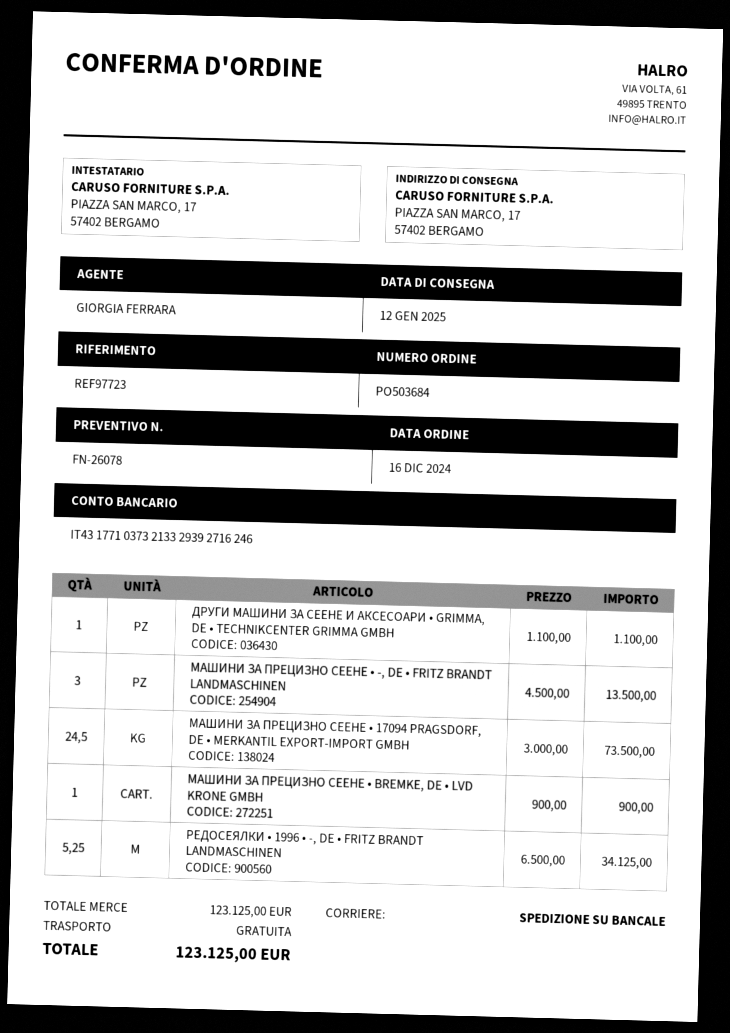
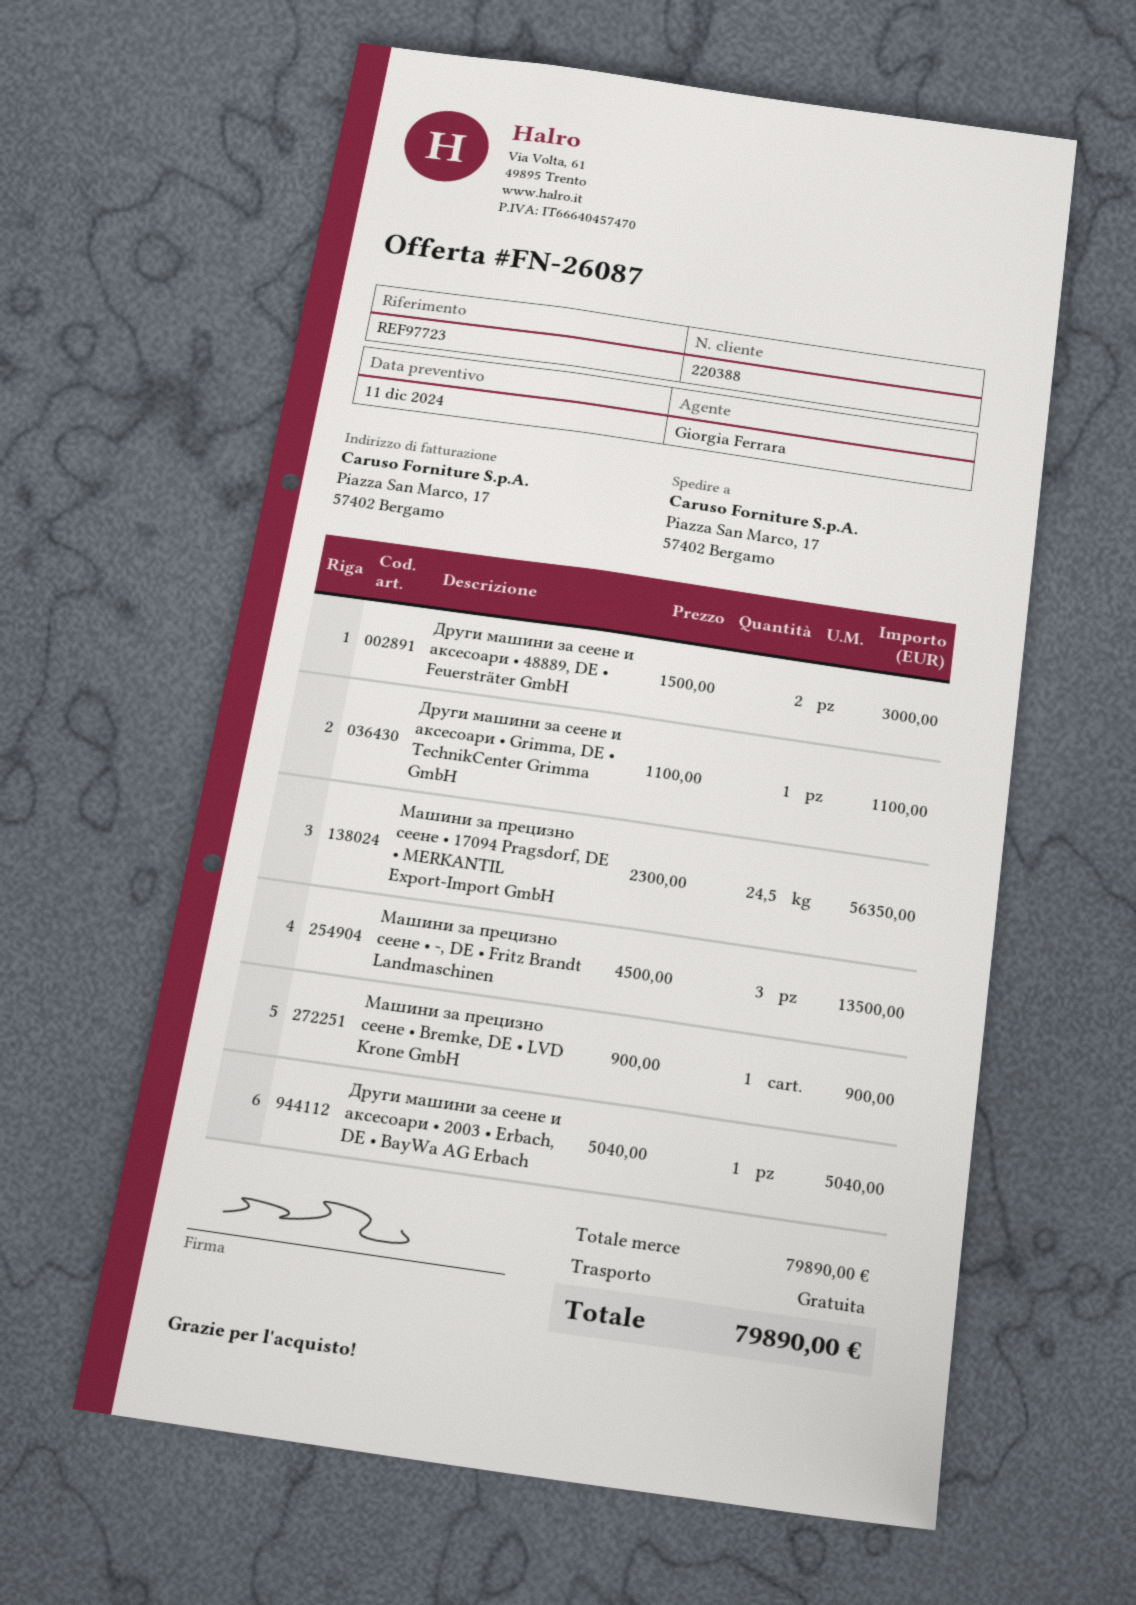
quote number: FN-26078 -> FN-26087
МАШИНИ ЗА ПРЕЦИЗНО СЕЕНЕ • 17094 PRAGSDORF, DE • MERKANTIL EXPORT-IMPORT GMBH: 24.5 x 3000.00 = 73500.00 -> 24.5 x 2300.00 = 56350.00
РЕДОСЕЯЛКИ • 1996 • -, DE • FRITZ BRANDT LANDMASCHINEN: 5.25 x 6500.00 = 34125.00 -> none
Други машини за сеене и аксесоари • 48889, DE • Feuersträter GmbH: none -> 2 x 1500.00 = 3000.00
Други машини за сеене и аксесоари • 2003 • Erbach, DE • BayWa AG Erbach: none -> 1 x 5040.00 = 5040.00
subtotal: 123125.00 -> 79890.00
total: 123125.00 -> 79890.00

